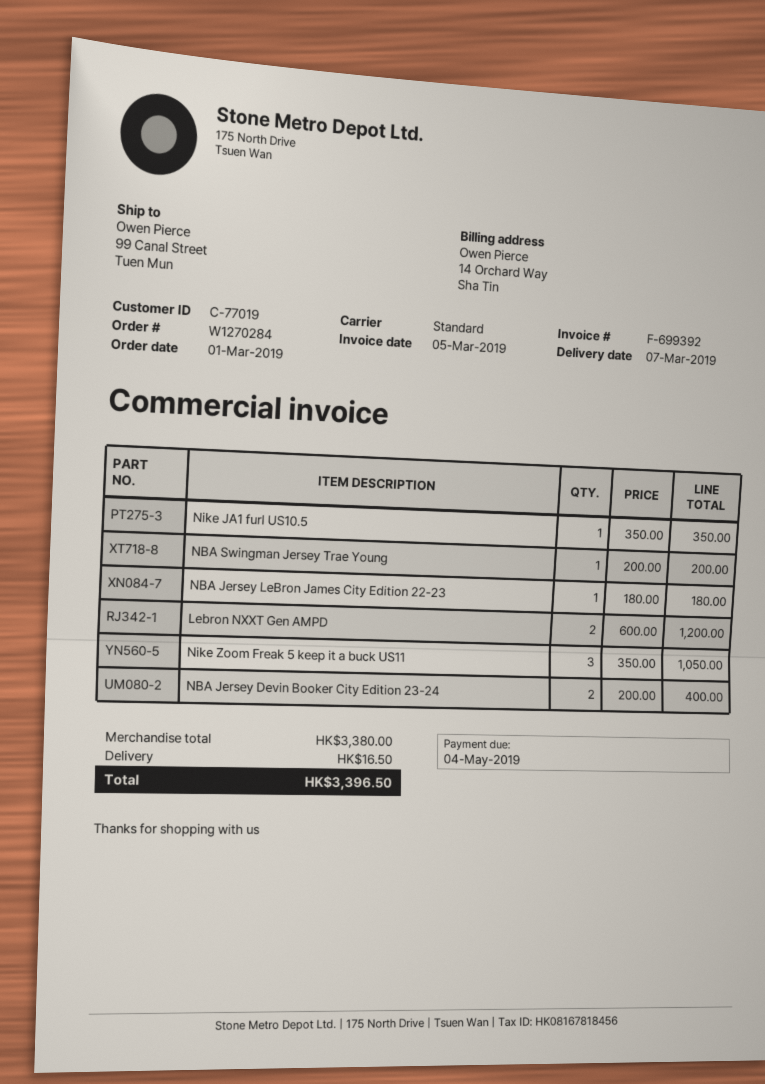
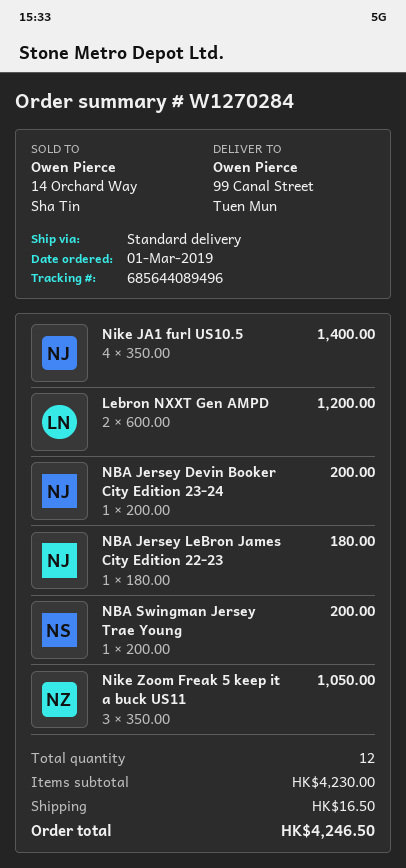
Nike JA1 furl US10.5: 1 x 350.00 = 350.00 -> 4 x 350.00 = 1400.00
NBA Jersey Devin Booker City Edition 23-24: 2 x 200.00 = 400.00 -> 1 x 200.00 = 200.00
subtotal: 3380.00 -> 4230.00
total: 3396.50 -> 4246.50

